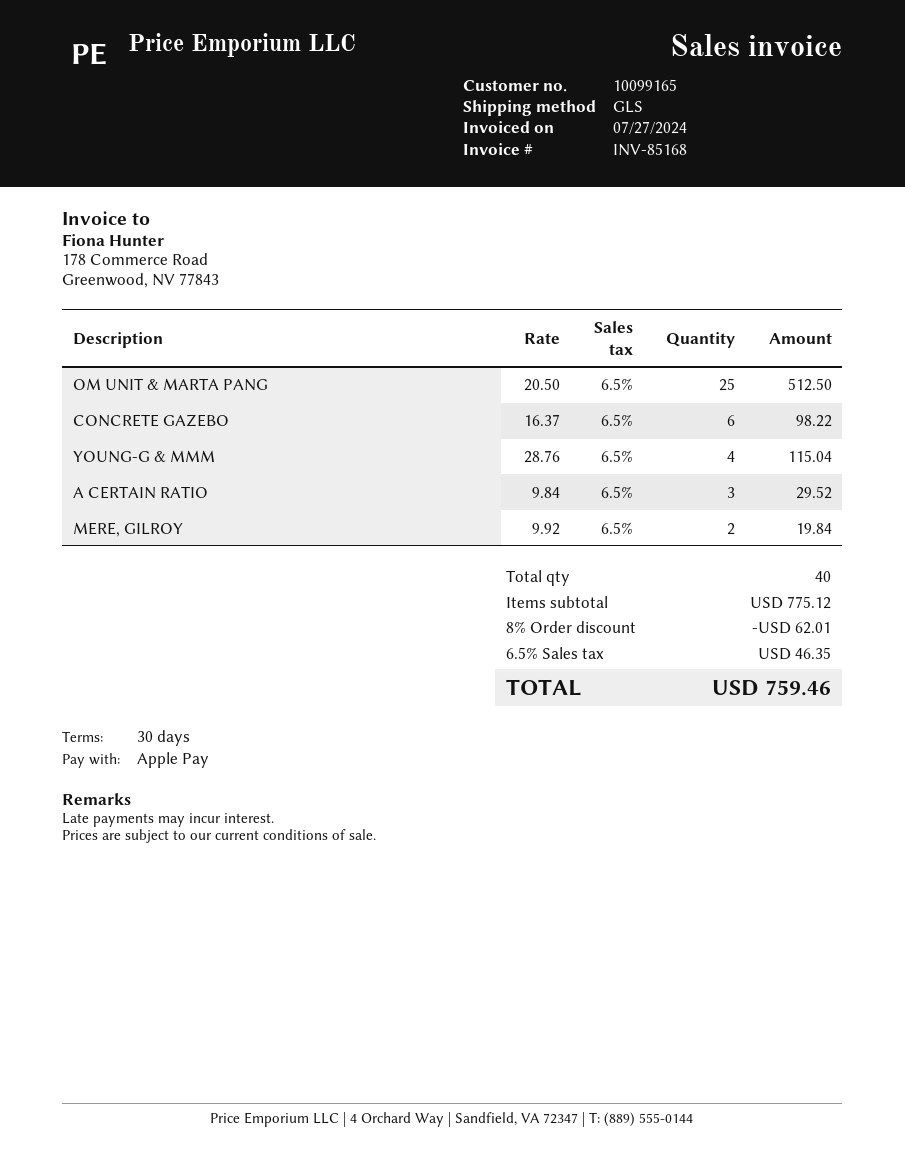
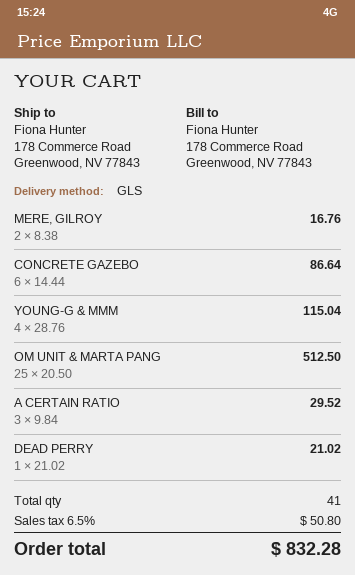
CONCRETE GAZEBO: 6 x 16.37 = 98.22 -> 6 x 14.44 = 86.64
MERE, GILROY: 2 x 9.92 = 19.84 -> 2 x 8.38 = 16.76
DEAD PERRY: none -> 1 x 21.02 = 21.02
total quantity: 40 -> 41
discount: 8% = 62.01 -> none
tax: 6.5% = 46.35 -> 6.5% = 50.80
total: 759.46 -> 832.28

